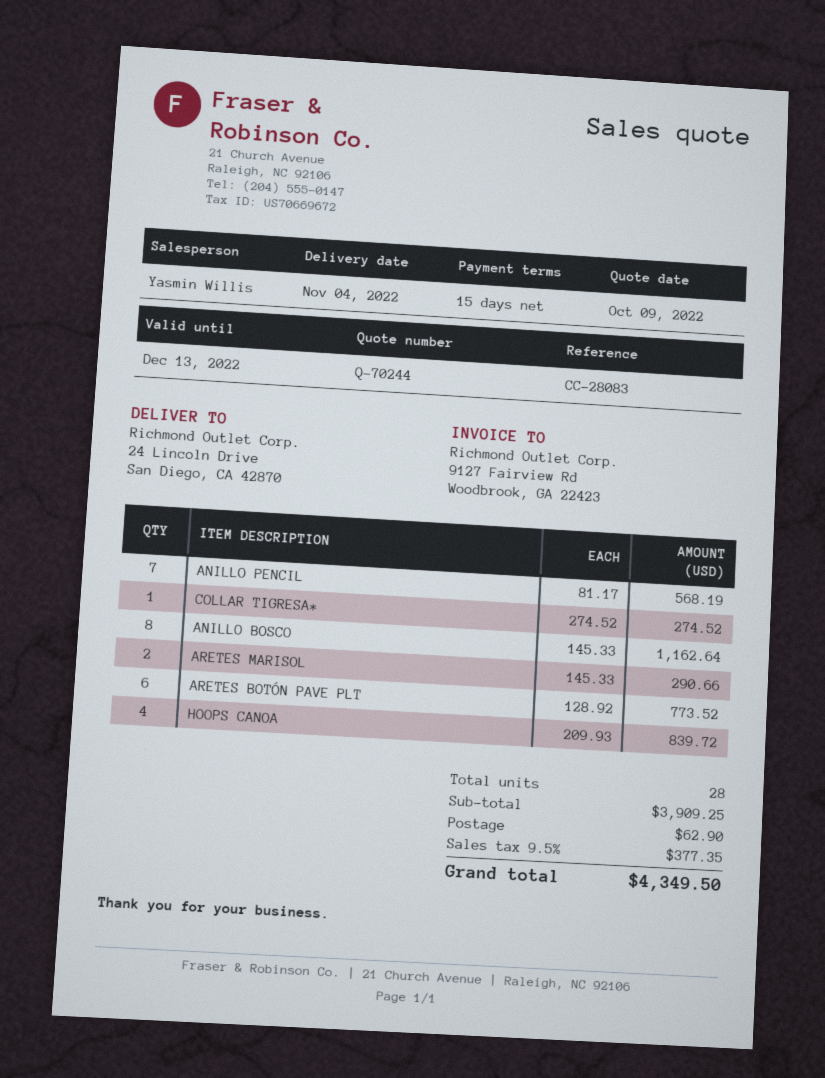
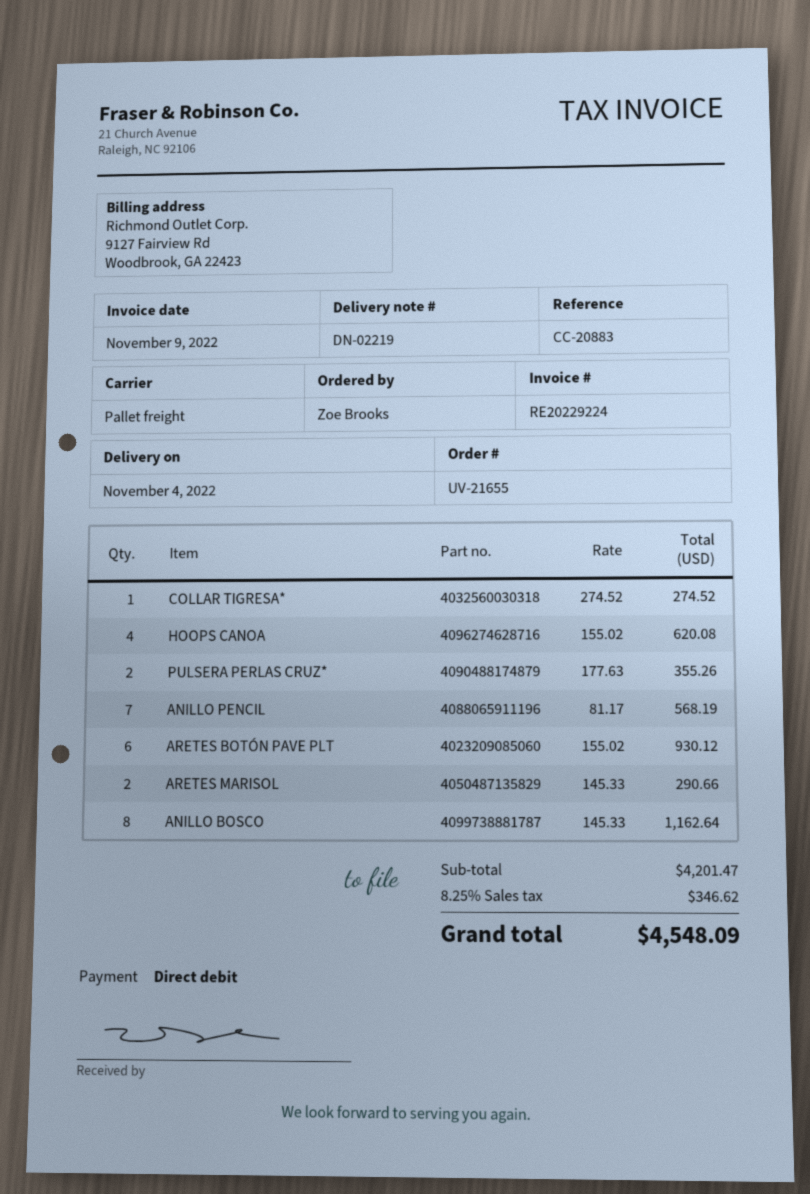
reference: CC-28083 -> CC-20883
ARETES BOTÓN PAVE PLT: 6 x 128.92 = 773.52 -> 6 x 155.02 = 930.12
HOOPS CANOA: 4 x 209.93 = 839.72 -> 4 x 155.02 = 620.08
PULSERA PERLAS CRUZ*: none -> 2 x 177.63 = 355.26
subtotal: 3909.25 -> 4201.47
shipping: 62.90 -> none
tax: 9.5% = 377.35 -> 8.25% = 346.62
total: 4349.50 -> 4548.09

